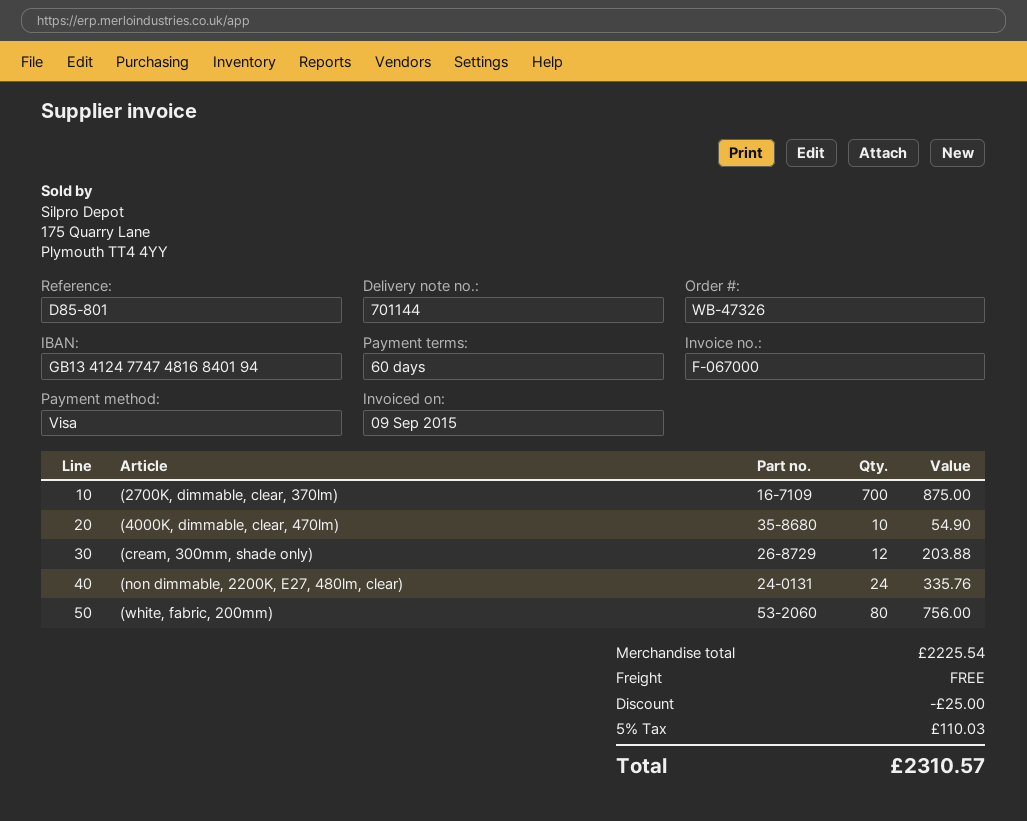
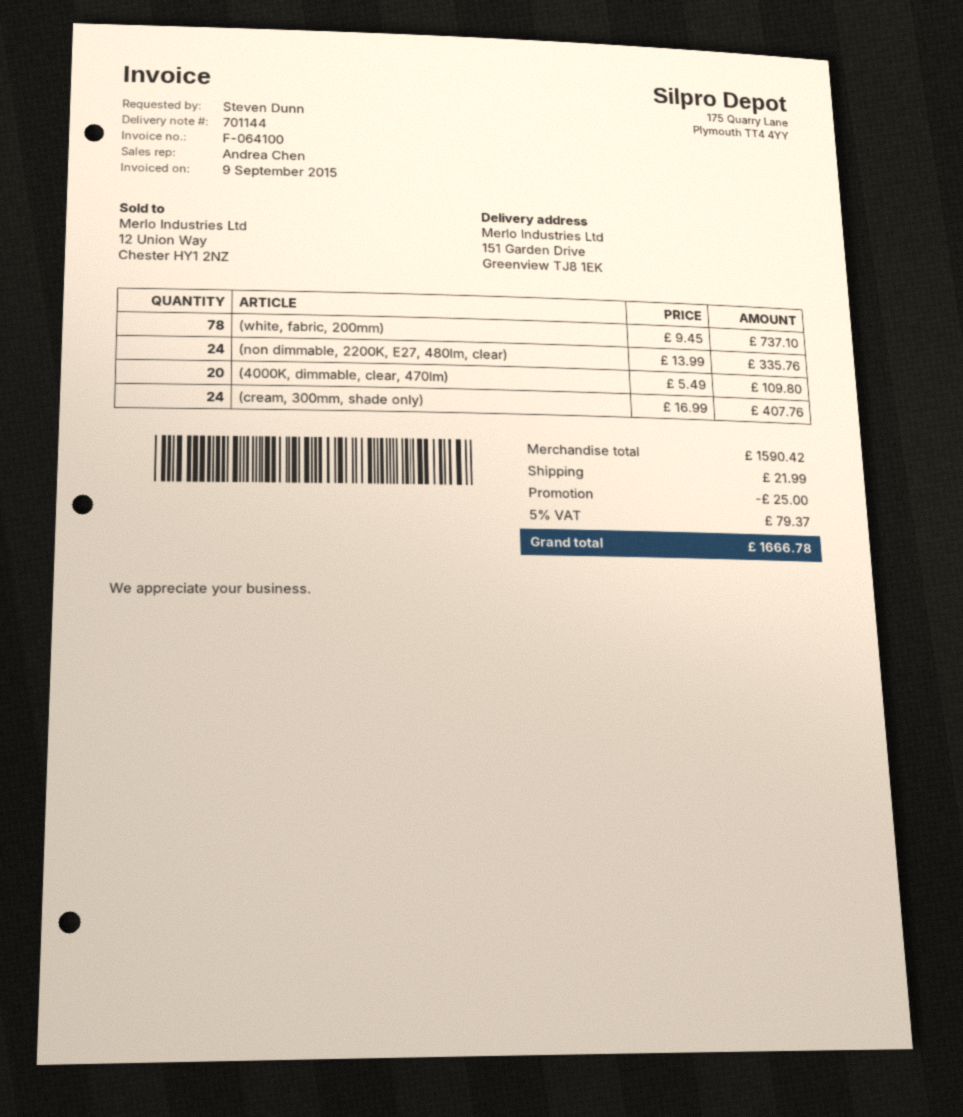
invoice number: F-067000 -> F-064100
(2700K, dimmable, clear, 370lm): 700 for 875.00 -> none
(4000K, dimmable, clear, 470lm): 10 for 54.90 -> 20 for 109.80
(cream, 300mm, shade only): 12 for 203.88 -> 24 for 407.76
(white, fabric, 200mm): 80 for 756.00 -> 78 for 737.10
subtotal: 2225.54 -> 1590.42
shipping: 0.00 -> 21.99
tax: 5% = 110.03 -> 5% = 79.37
total: 2310.57 -> 1666.78

